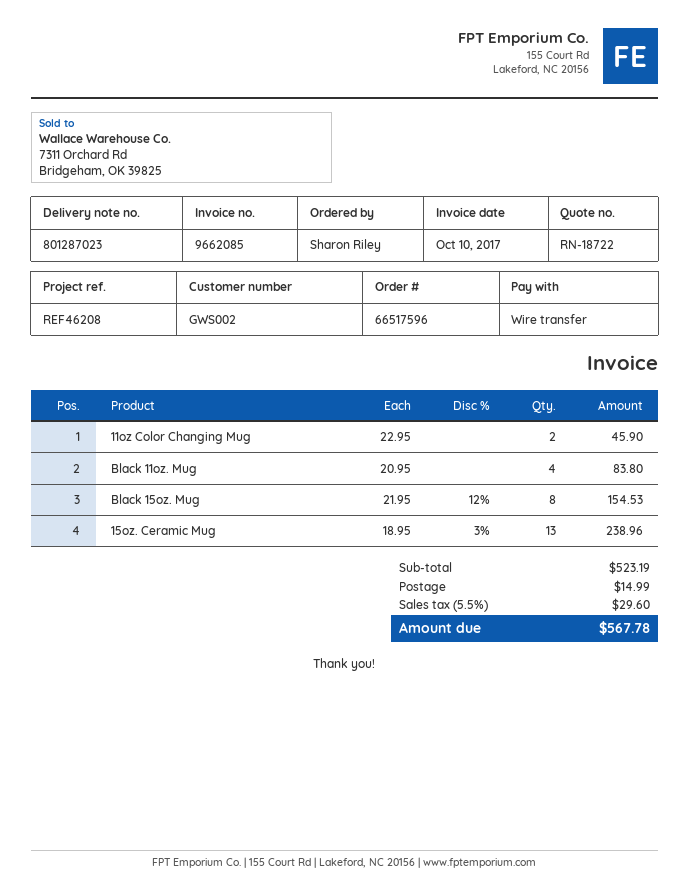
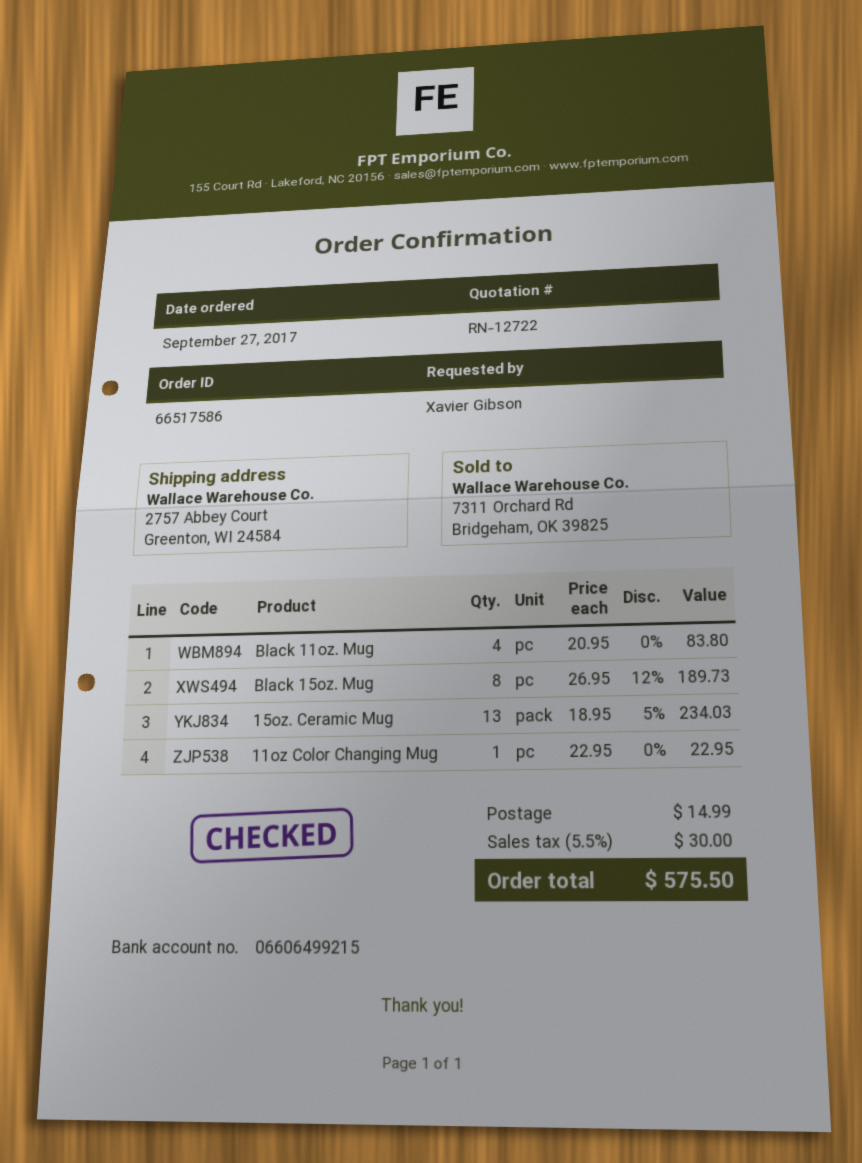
quote number: RN-18722 -> RN-12722
order number: 66517596 -> 66517586
ordered by: Sharon Riley -> Xavier Gibson
11oz Color Changing Mug: 2 x 22.95 = 45.90 -> 1 x 22.95 = 22.95
Black 15oz. Mug: 8 x 21.95 - 12% = 154.53 -> 8 x 26.95 - 12% = 189.73
15oz. Ceramic Mug: 13 x 18.95 - 3% = 238.96 -> 13 x 18.95 - 5% = 234.03
tax: 5.5% = 29.60 -> 5.5% = 30.00
total: 567.78 -> 575.50

